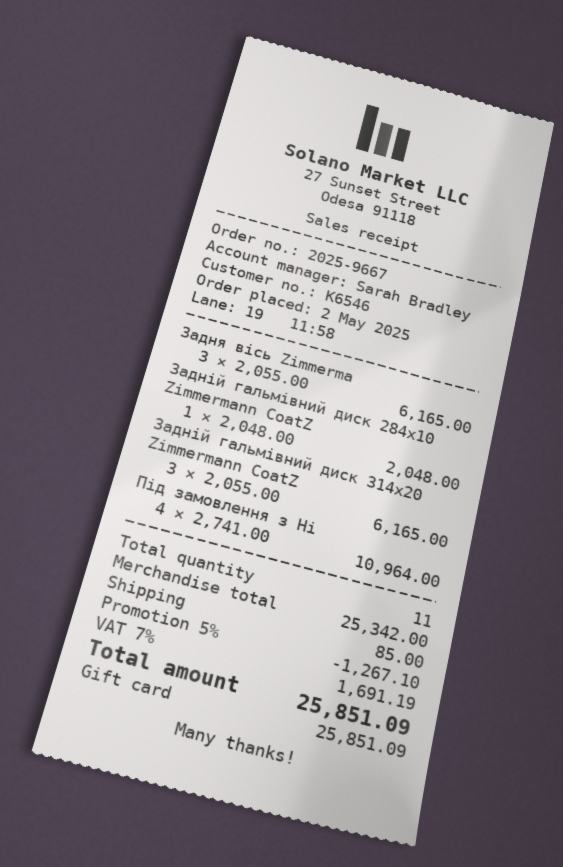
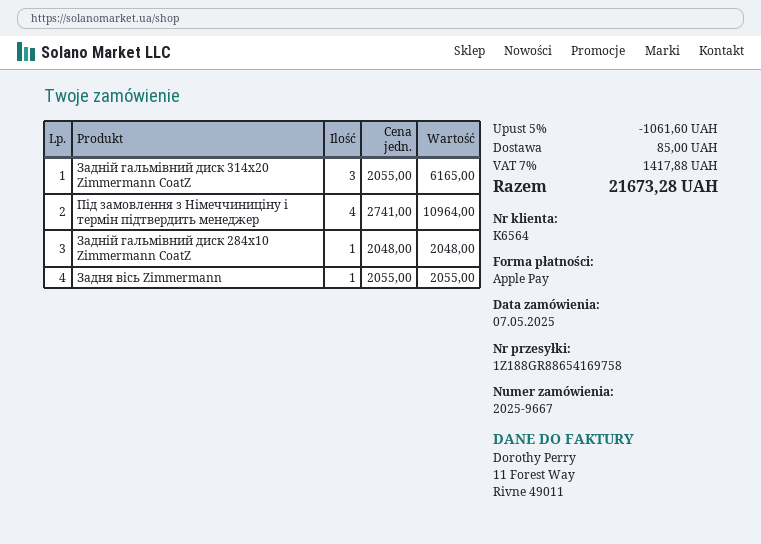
order date: 2025-05-02 -> 2025-05-07
customer number: K6546 -> K6564
payment method: gift card -> Apple Pay
Задня вісь Zimmerma: 3 x 2055.00 = 6165.00 -> 1 x 2055.00 = 2055.00
discount: 5% = 1267.10 -> 5% = 1061.60
tax: 7% = 1691.19 -> 7% = 1417.88
total: 25851.09 -> 21673.28

